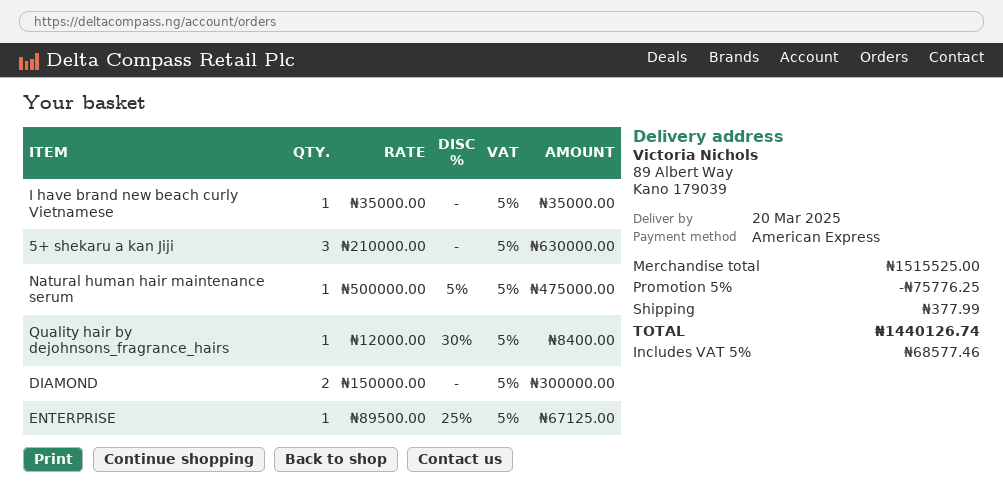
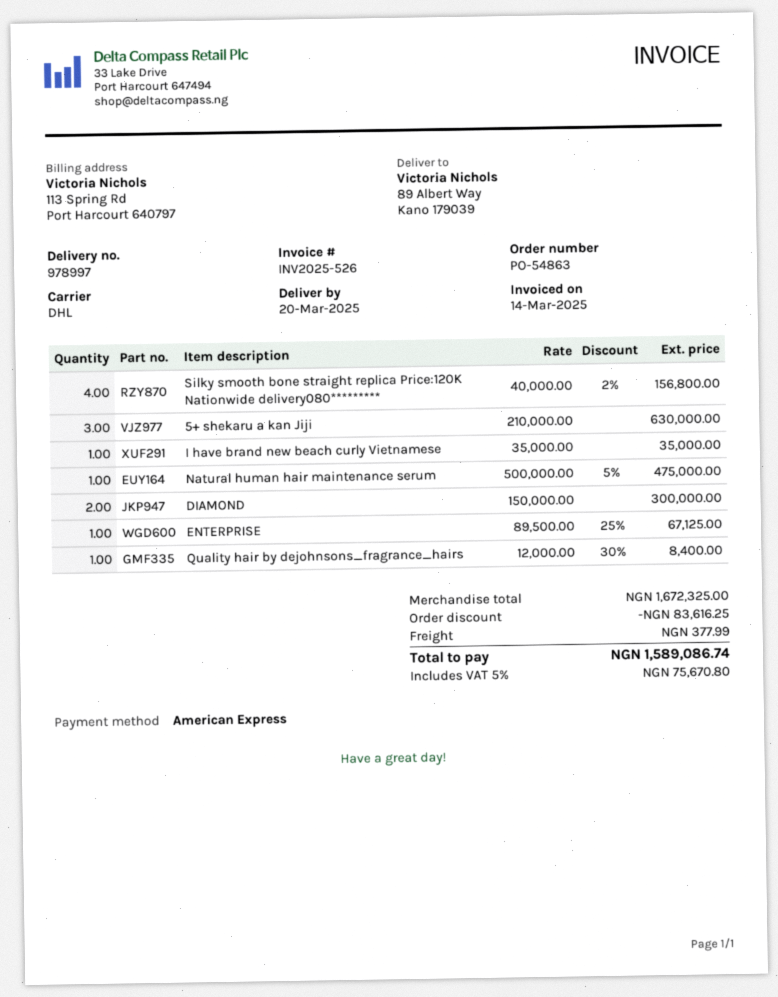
Silky smooth bone straight replica Price:120K Nationwide delivery080*********: none -> 4 x 40000.00 - 2% = 156800.00
subtotal: 1515525.00 -> 1672325.00
discount: 75776.25 -> 83616.25
tax: 5% = 68577.46 -> 5% = 75670.80
total: 1440126.74 -> 1589086.74

